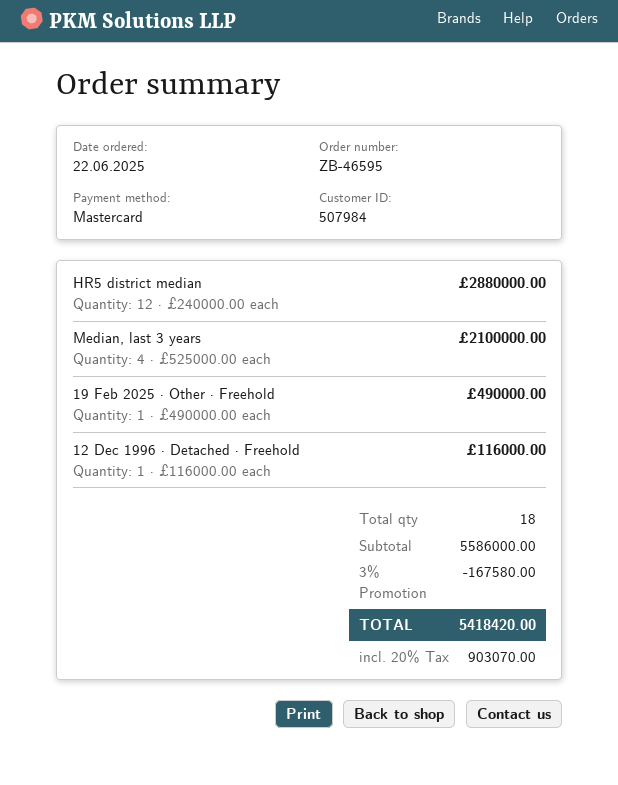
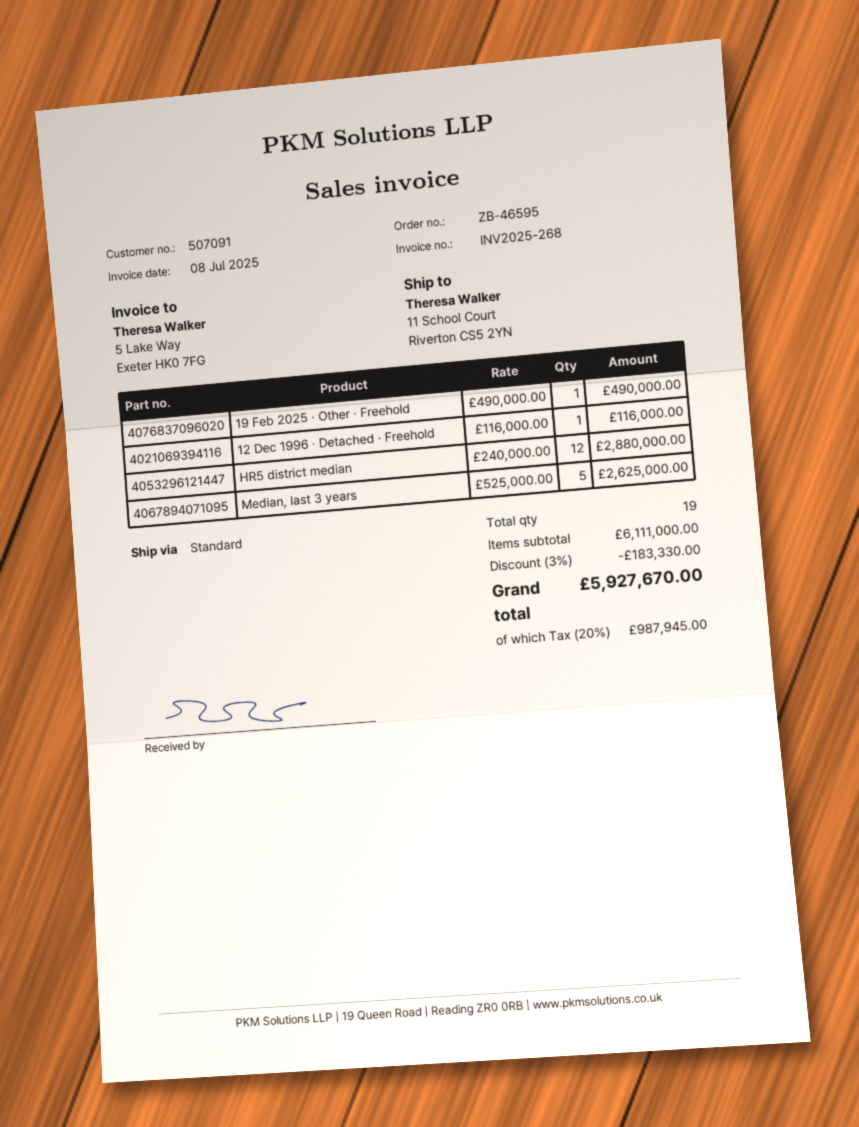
customer number: 507984 -> 507091
Median, last 3 years: 4 x 525000.00 = 2100000.00 -> 5 x 525000.00 = 2625000.00
total quantity: 18 -> 19
subtotal: 5586000.00 -> 6111000.00
discount: 3% = 167580.00 -> 3% = 183330.00
tax: 20% = 903070.00 -> 20% = 987945.00
total: 5418420.00 -> 5927670.00

